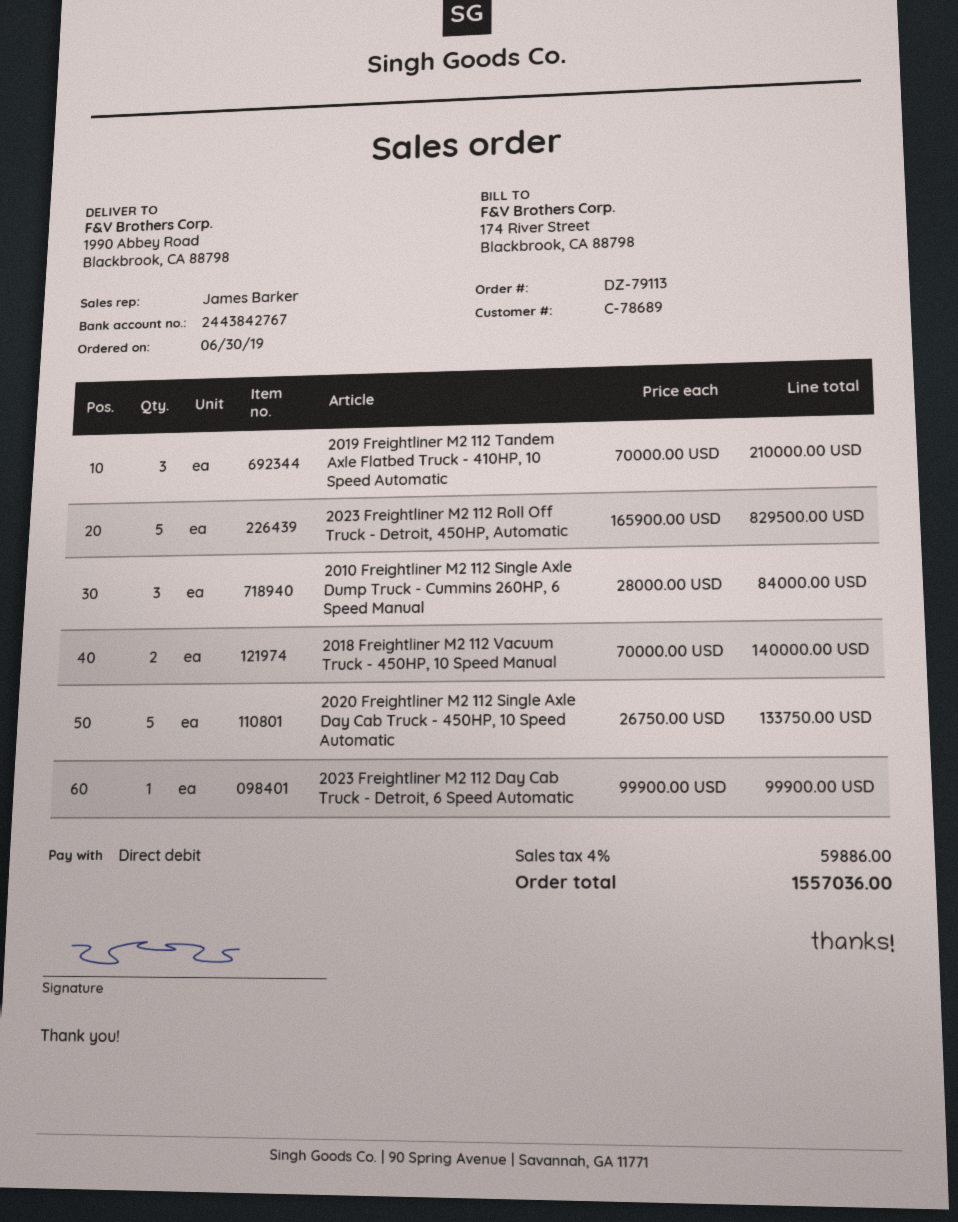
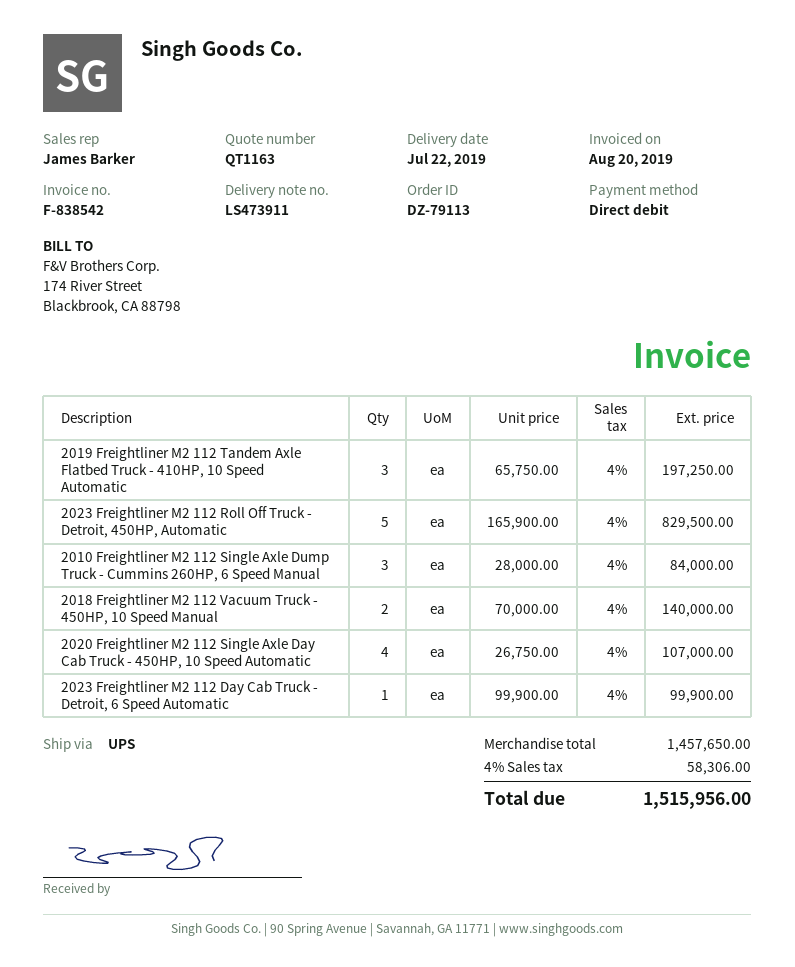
2019 Freightliner M2 112 Tandem Axle Flatbed Truck - 410HP, 10 Speed Automatic: 3 x 70000.00 = 210000.00 -> 3 x 65750.00 = 197250.00
2020 Freightliner M2 112 Single Axle Day Cab Truck - 450HP, 10 Speed Automatic: 5 x 26750.00 = 133750.00 -> 4 x 26750.00 = 107000.00
tax: 4% = 59886.00 -> 4% = 58306.00
total: 1557036.00 -> 1515956.00

